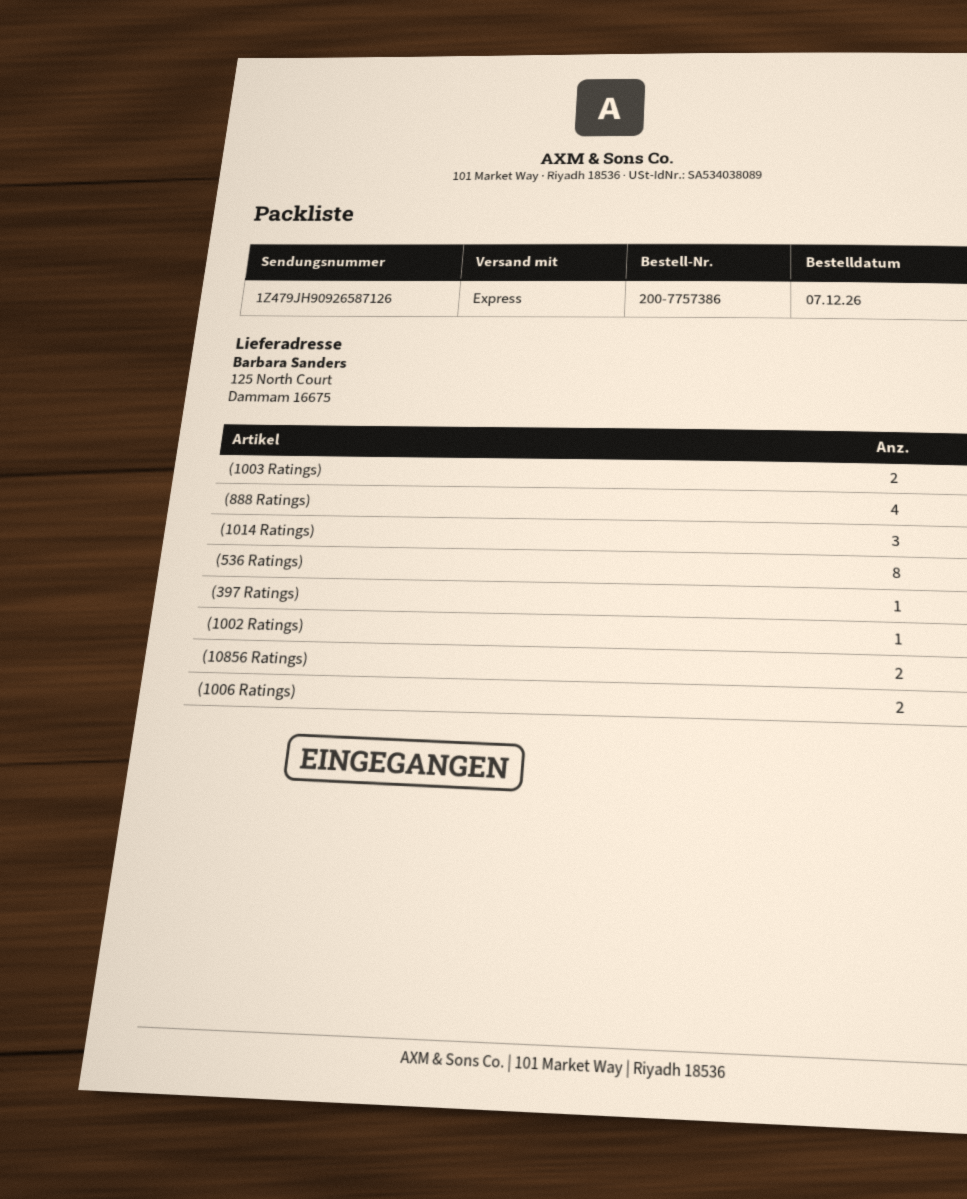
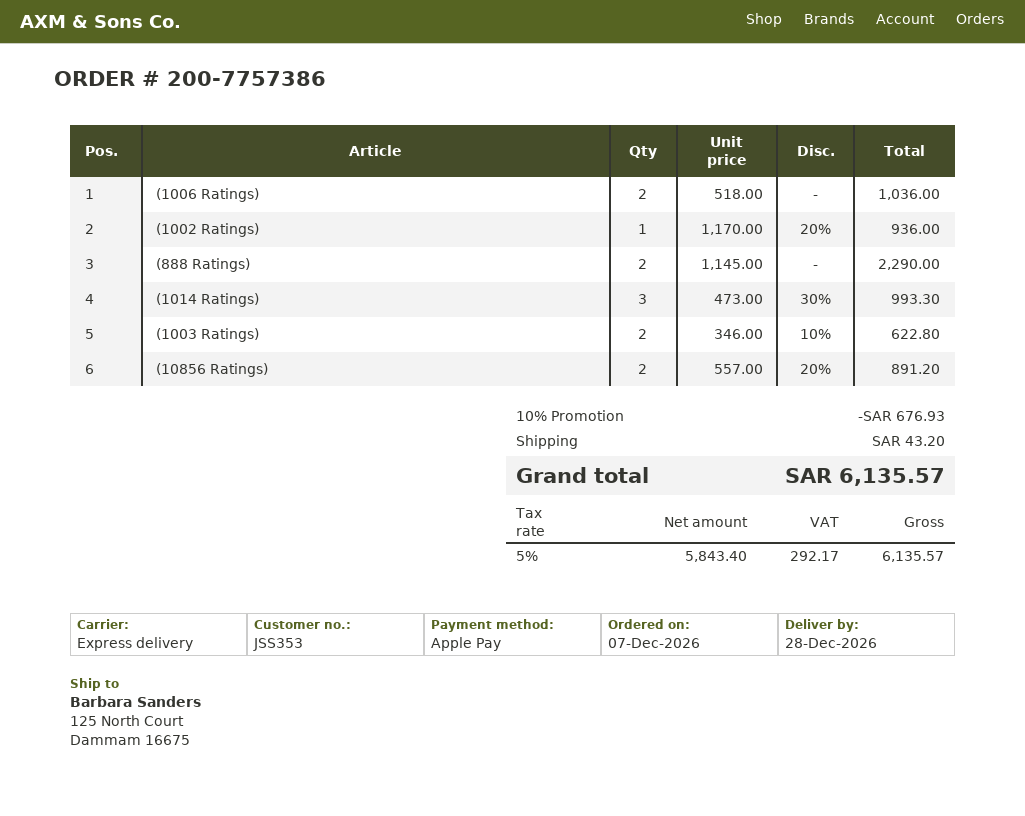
(888 Ratings): 4 -> 2
(536 Ratings): 8 -> none
(397 Ratings): 1 -> none

